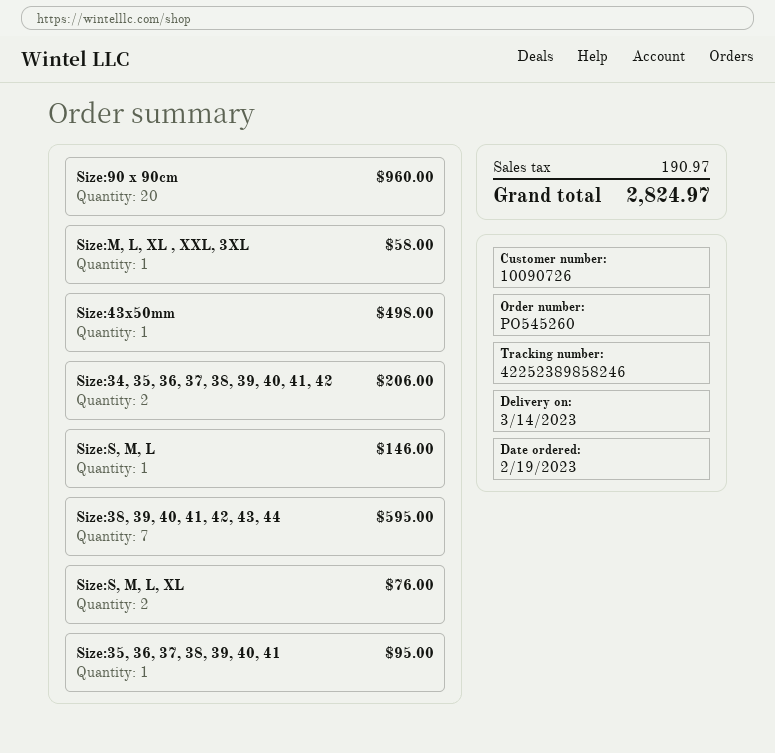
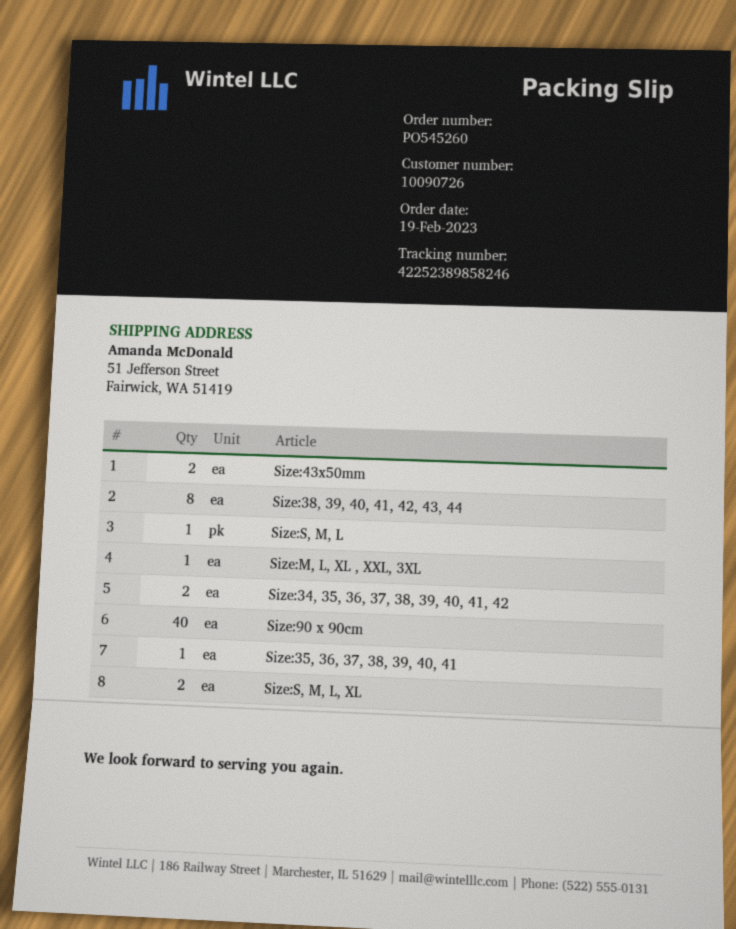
Size:90 x 90cm: 20 -> 40
Size:43x50mm: 1 -> 2
Size:38, 39, 40, 41, 42, 43, 44: 7 -> 8

